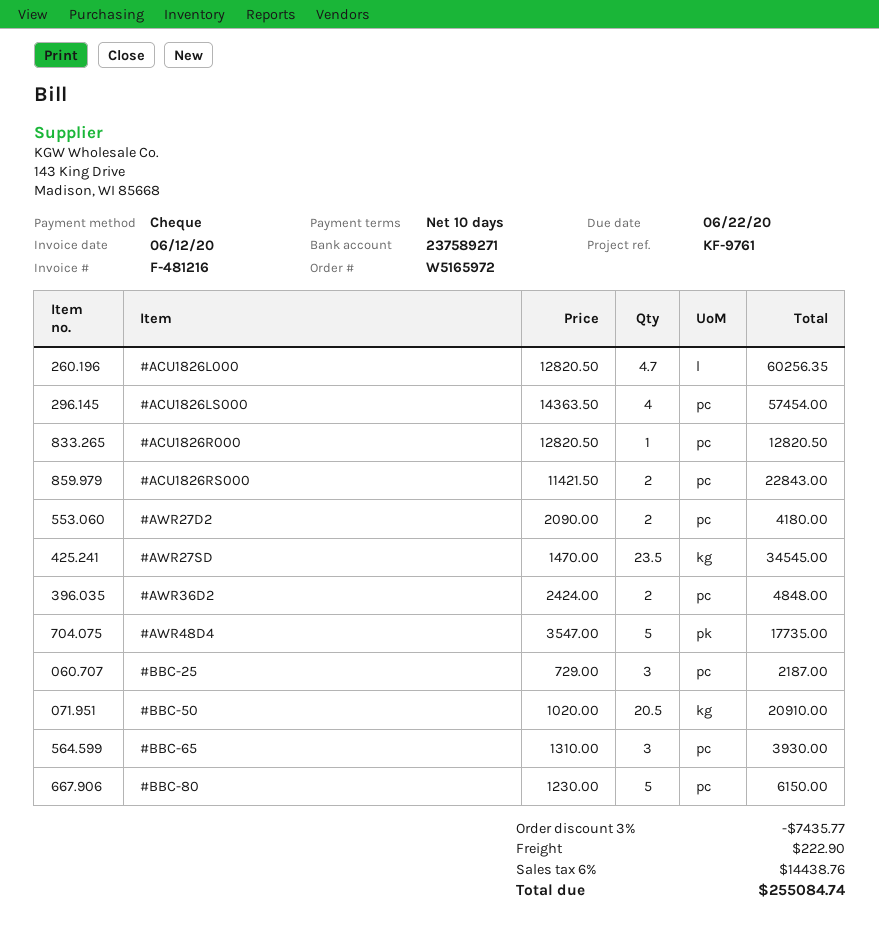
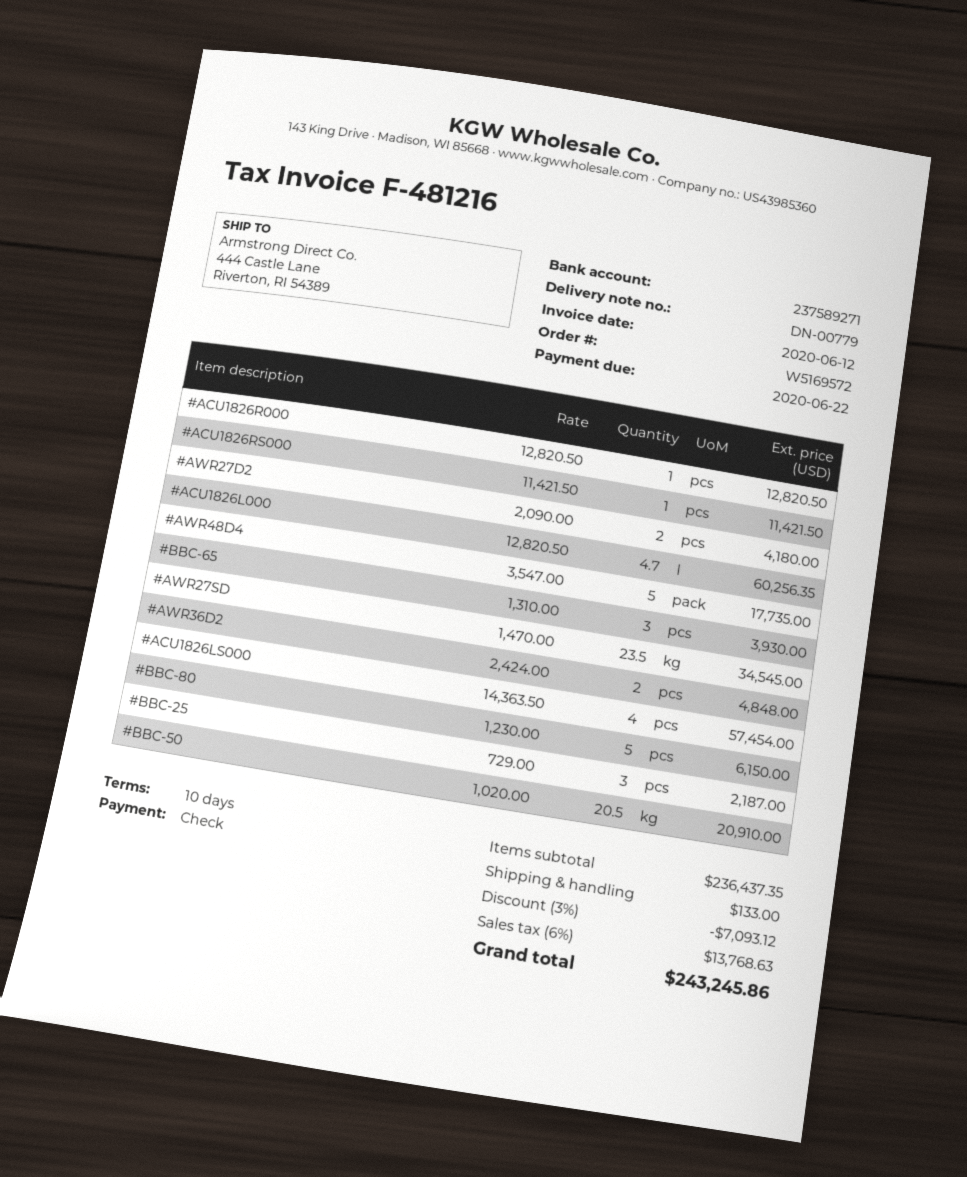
order number: W5165972 -> W5169572
#ACU1826RS000: 2 x 11421.50 = 22843.00 -> 1 x 11421.50 = 11421.50
discount: 3% = 7435.77 -> 3% = 7093.12
shipping: 222.90 -> 133.00
tax: 6% = 14438.76 -> 6% = 13768.63
total: 255084.74 -> 243245.86

